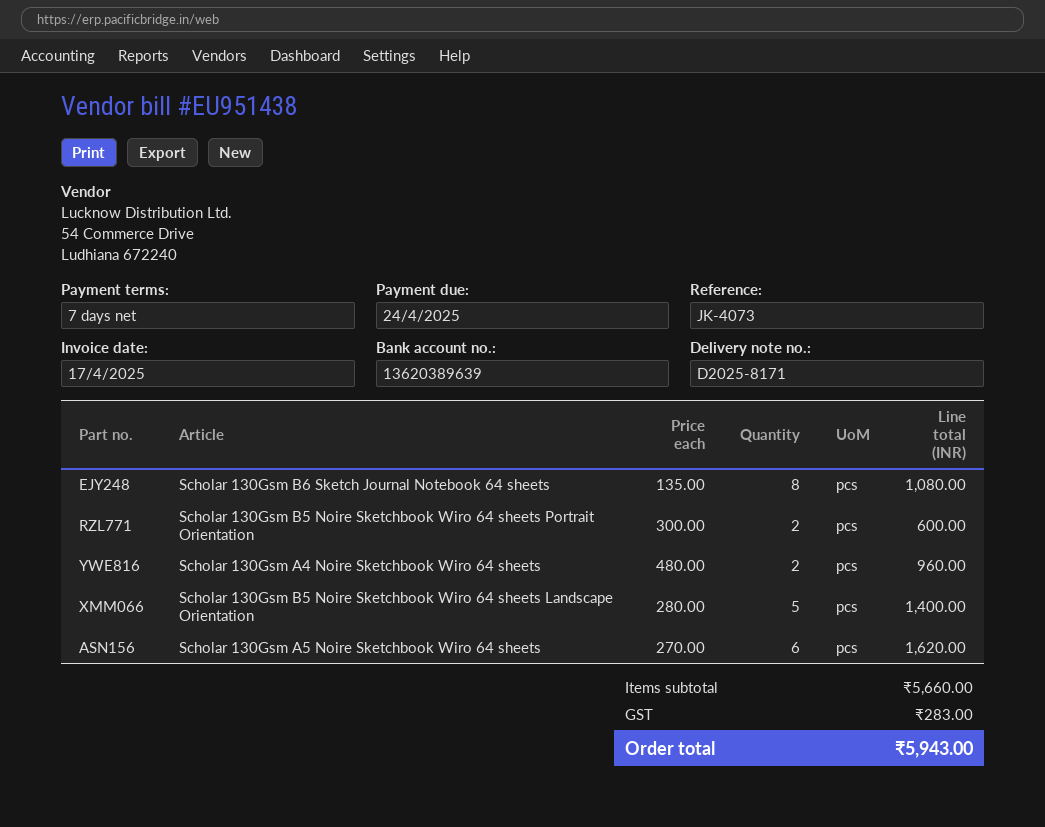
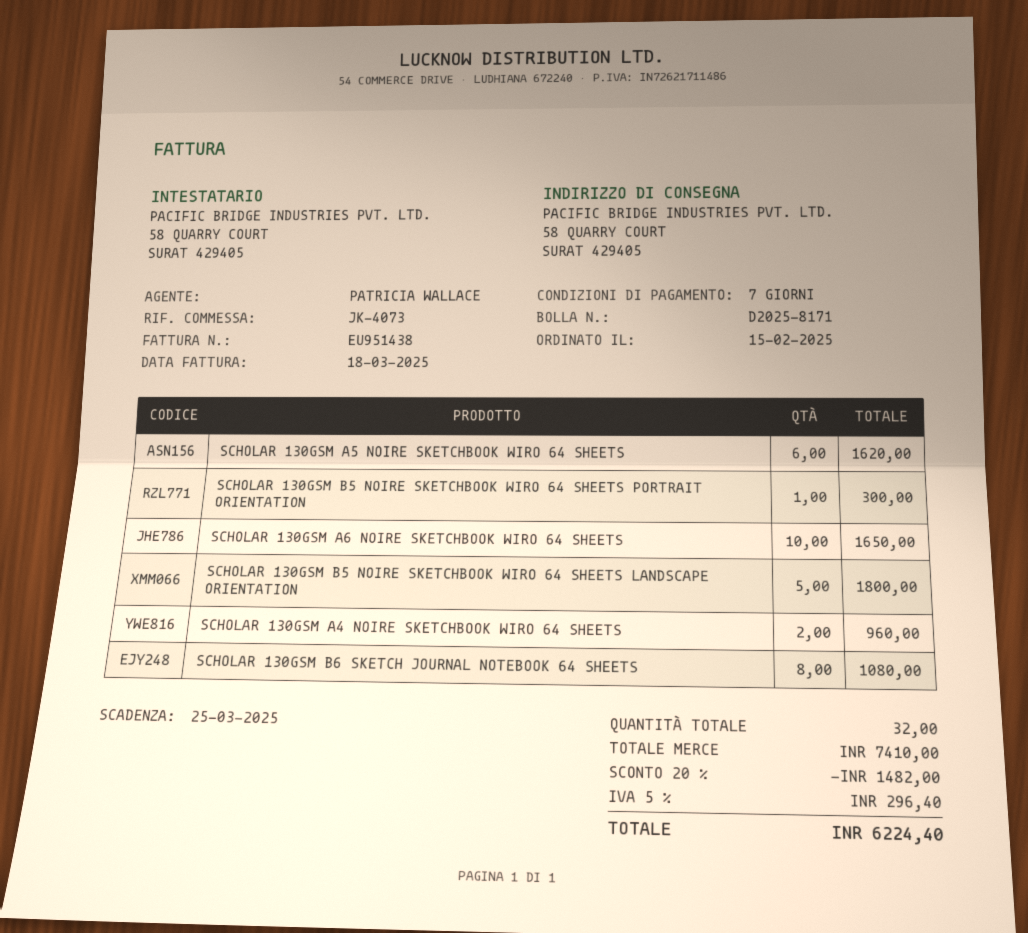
invoice date: 2025-04-17 -> 2025-03-18
due date: 2025-04-24 -> 2025-03-25
Scholar 130Gsm B5 Noire Sketchbook Wiro 64 sheets Portrait Orientation: 2 for 600.00 -> 1 for 300.00
Scholar 130Gsm B5 Noire Sketchbook Wiro 64 sheets Landscape Orientation: 5 for 1400.00 -> 5 for 1800.00
SCHOLAR 130GSM A6 NOIRE SKETCHBOOK WIRO 64 SHEETS: none -> 10 for 1650.00
subtotal: 5660.00 -> 7410.00
discount: none -> 20% = 1482.00
tax: 283.00 -> 296.40
total: 5943.00 -> 6224.40

